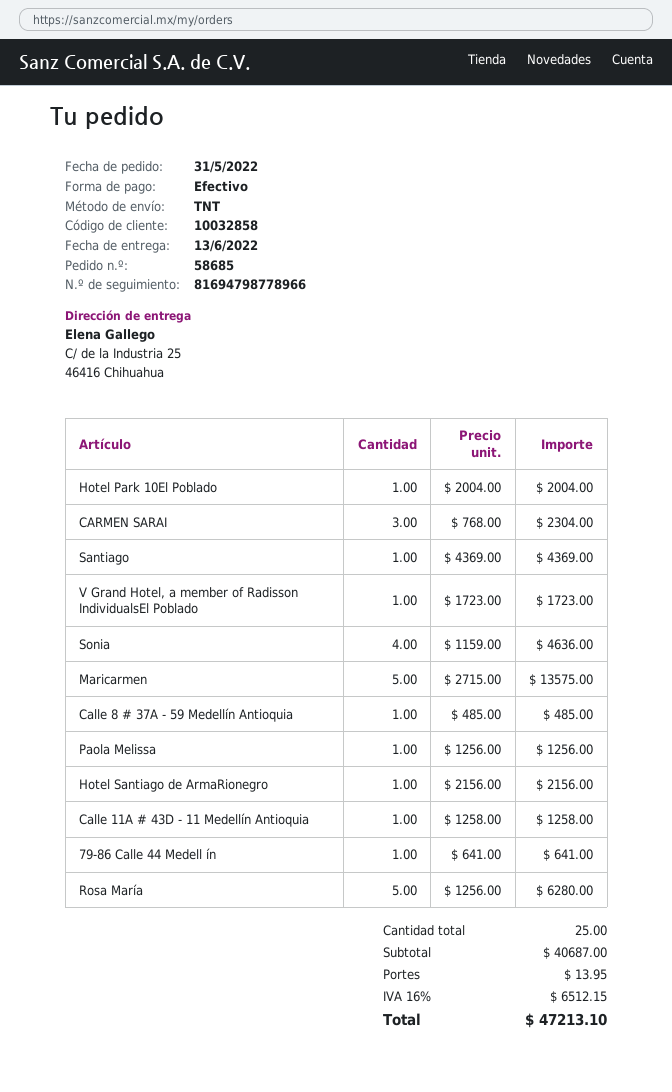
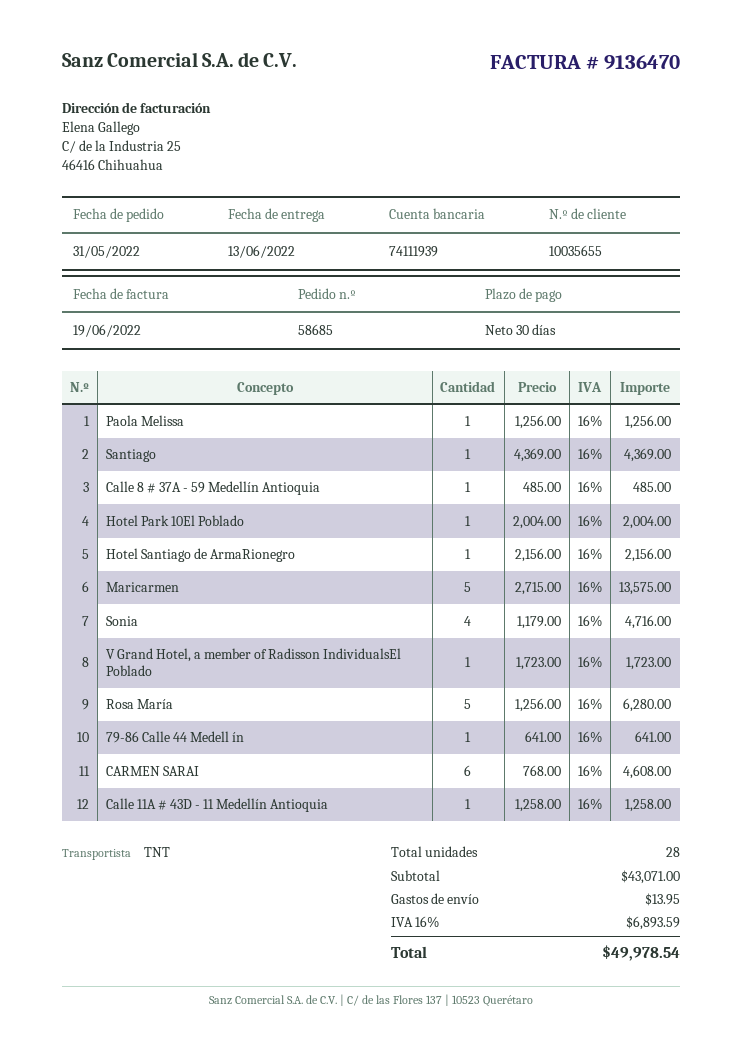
customer number: 10032858 -> 10035655
CARMEN SARAI: 3 x 768.00 = 2304.00 -> 6 x 768.00 = 4608.00
Sonia: 4 x 1159.00 = 4636.00 -> 4 x 1179.00 = 4716.00
total quantity: 25 -> 28
subtotal: 40687.00 -> 43071.00
tax: 16% = 6512.15 -> 16% = 6893.59
total: 47213.10 -> 49978.54

